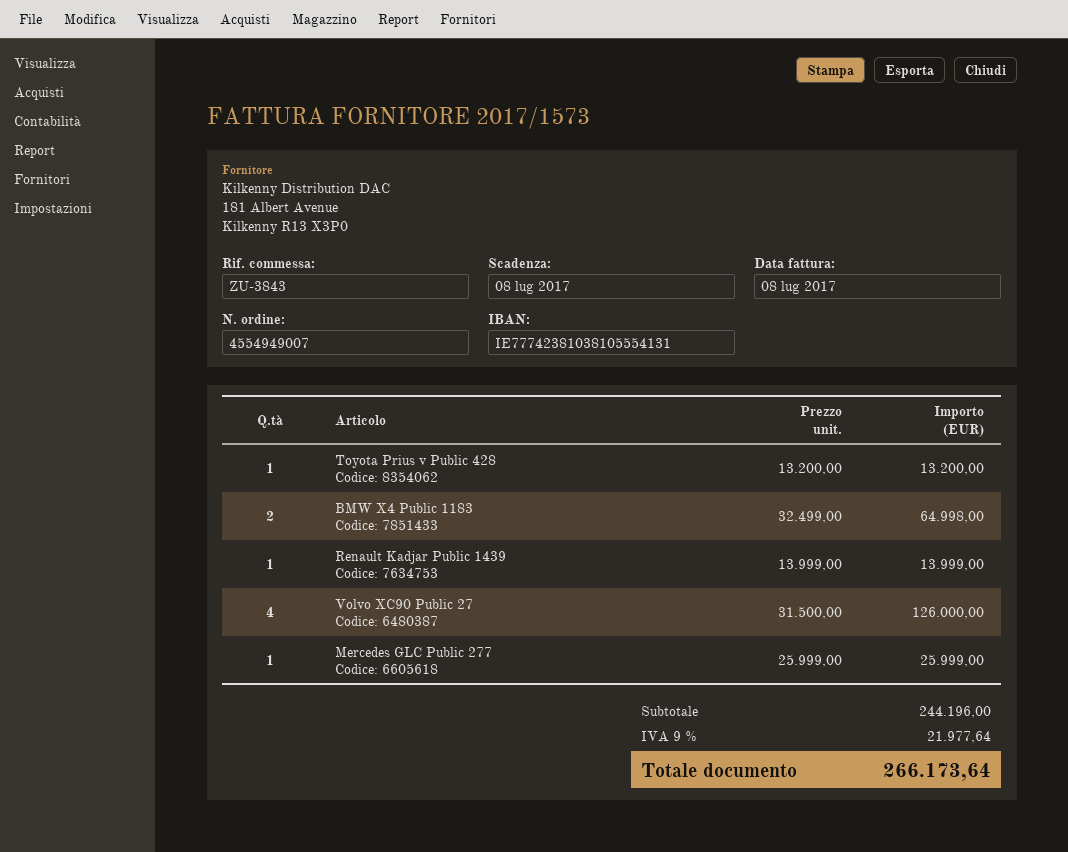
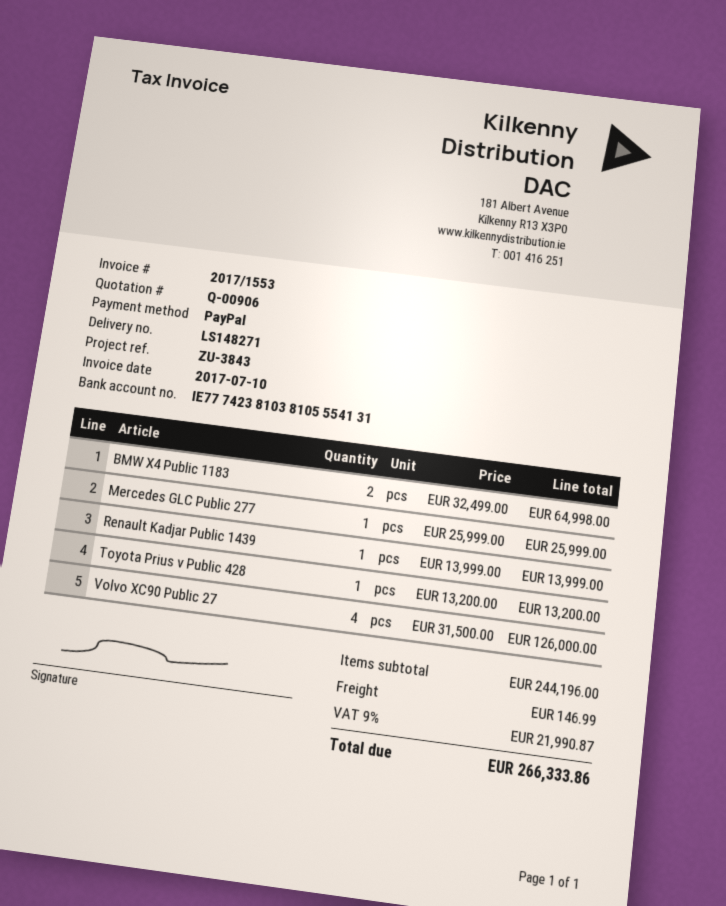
invoice number: 2017/1573 -> 2017/1553
invoice date: 2017-07-08 -> 2017-07-10
shipping: none -> 146.99
tax: 9% = 21977.64 -> 9% = 21990.87
total: 266173.64 -> 266333.86

